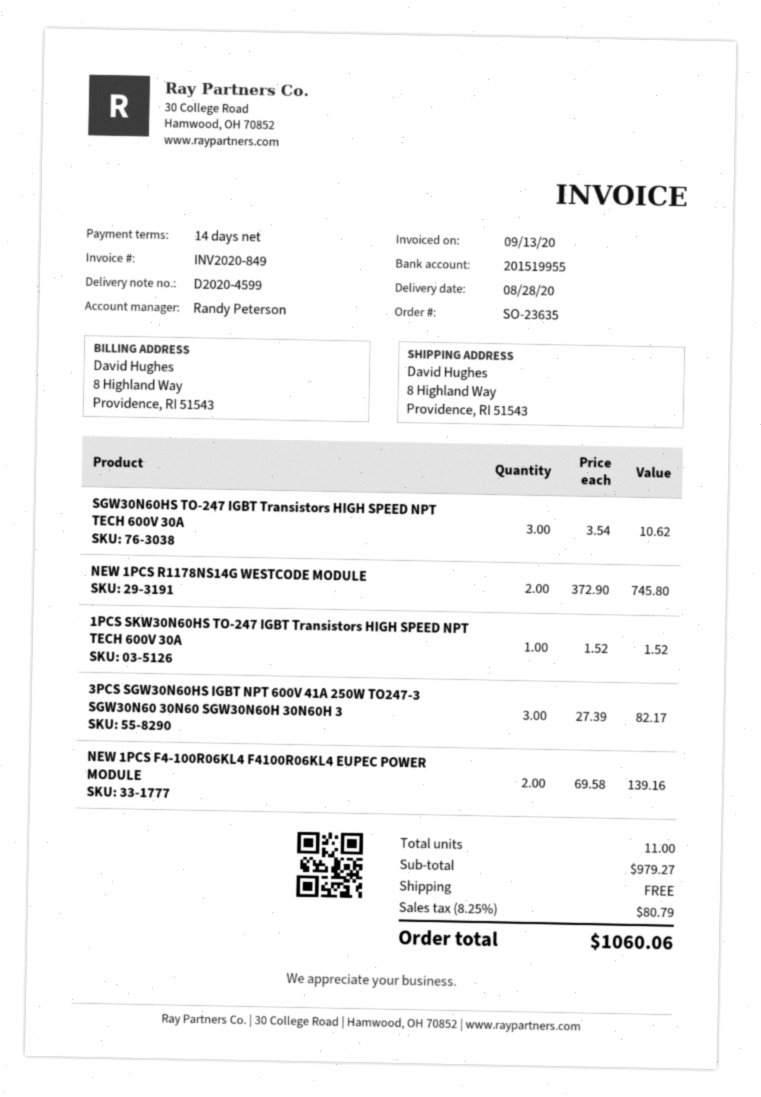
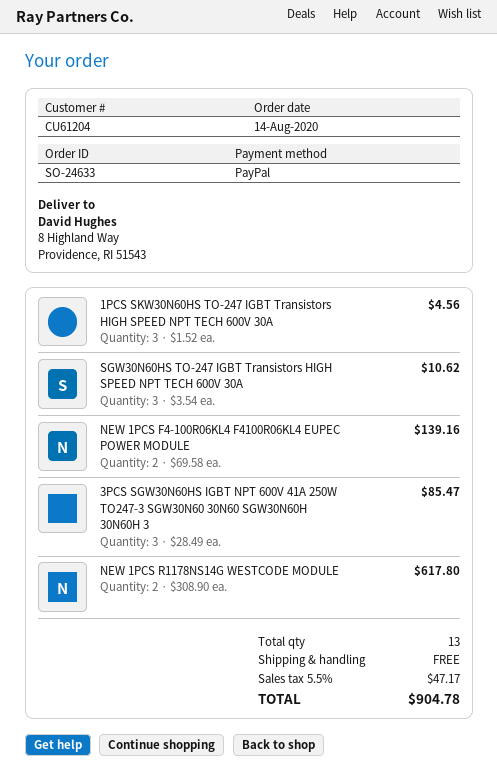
order number: SO-23635 -> SO-24633
NEW 1PCS R1178NS14G WESTCODE MODULE: 2 x 372.90 = 745.80 -> 2 x 308.90 = 617.80
1PCS SKW30N60HS TO-247 IGBT Transistors HIGH SPEED NPT TECH 600V 30A: 1 x 1.52 = 1.52 -> 3 x 1.52 = 4.56
3PCS SGW30N60HS IGBT NPT 600V 41A 250W TO247-3 SGW30N60 30N60 SGW30N60H 30N60H 3: 3 x 27.39 = 82.17 -> 3 x 28.49 = 85.47
total quantity: 11 -> 13
tax: 8.25% = 80.79 -> 5.5% = 47.17
total: 1060.06 -> 904.78

